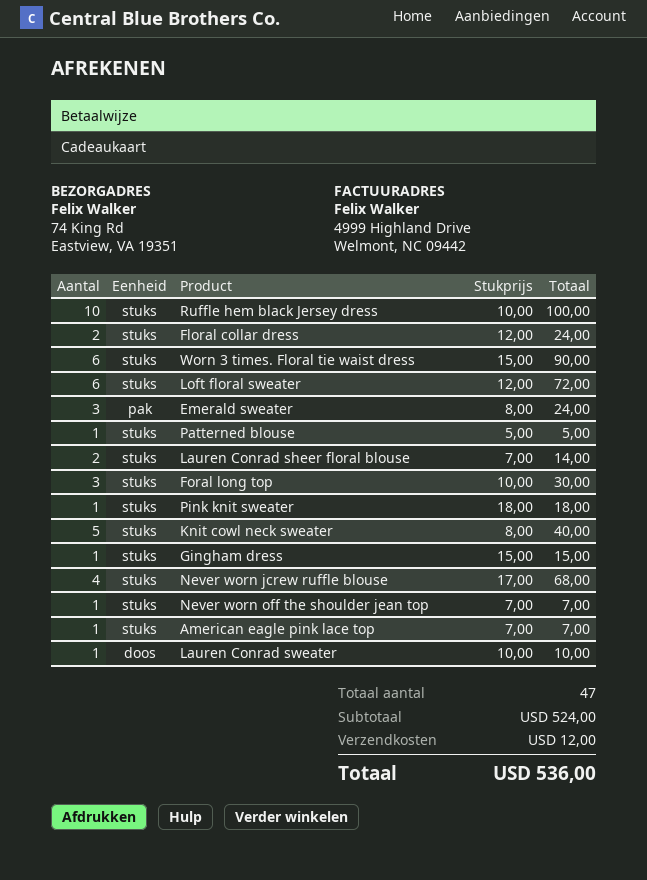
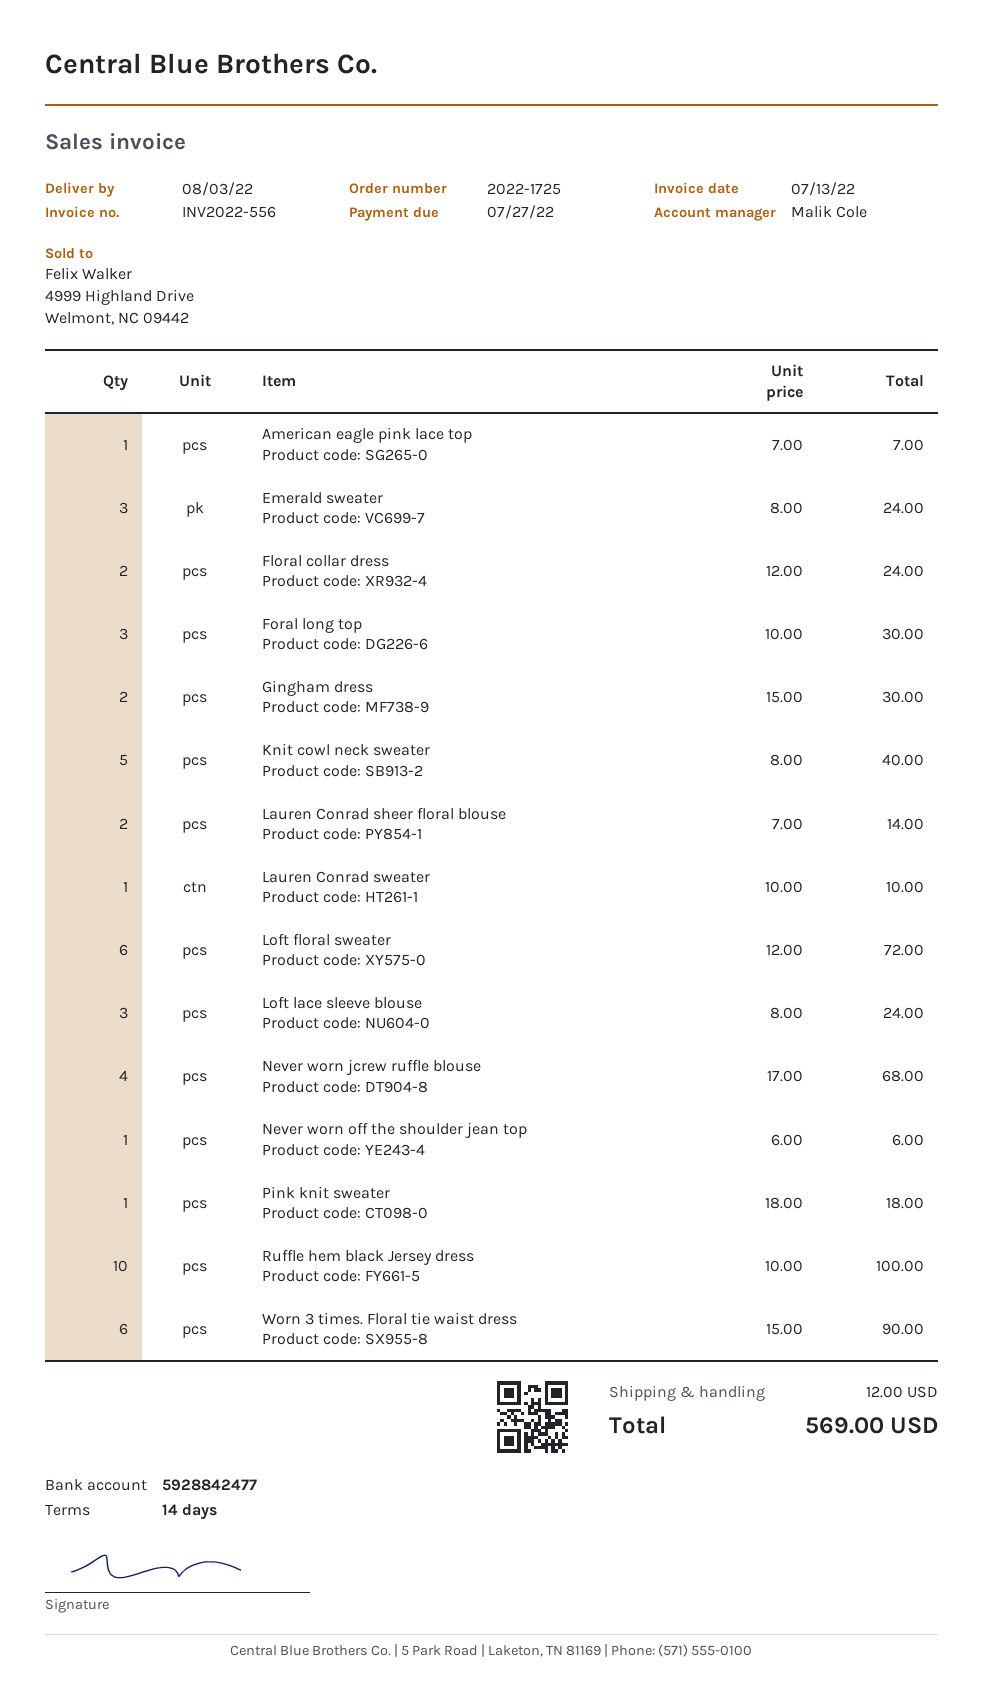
Patterned blouse: 1 x 5.00 = 5.00 -> none
Gingham dress: 1 x 15.00 = 15.00 -> 2 x 15.00 = 30.00
Never worn off the shoulder jean top: 1 x 7.00 = 7.00 -> 1 x 6.00 = 6.00
Loft lace sleeve blouse: none -> 3 x 8.00 = 24.00
total: 536.00 -> 569.00

